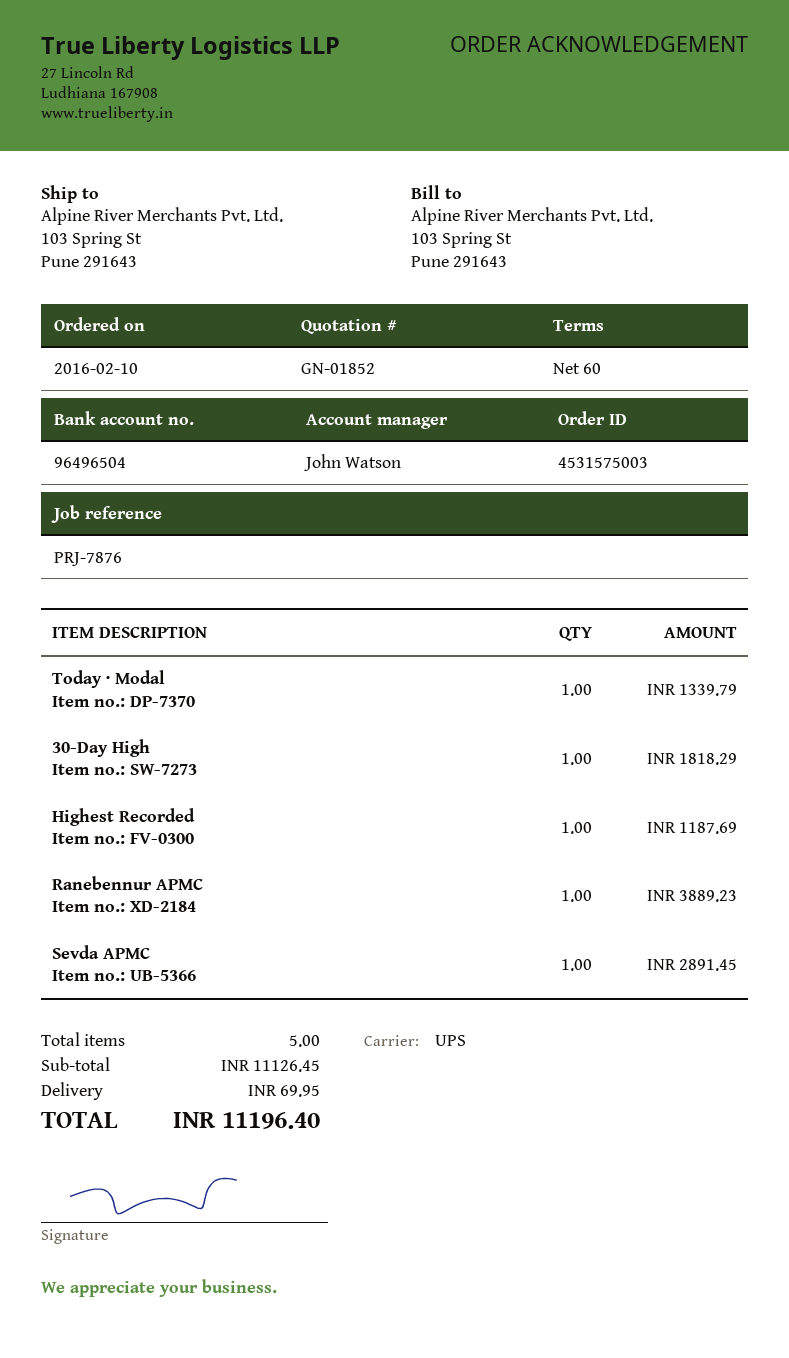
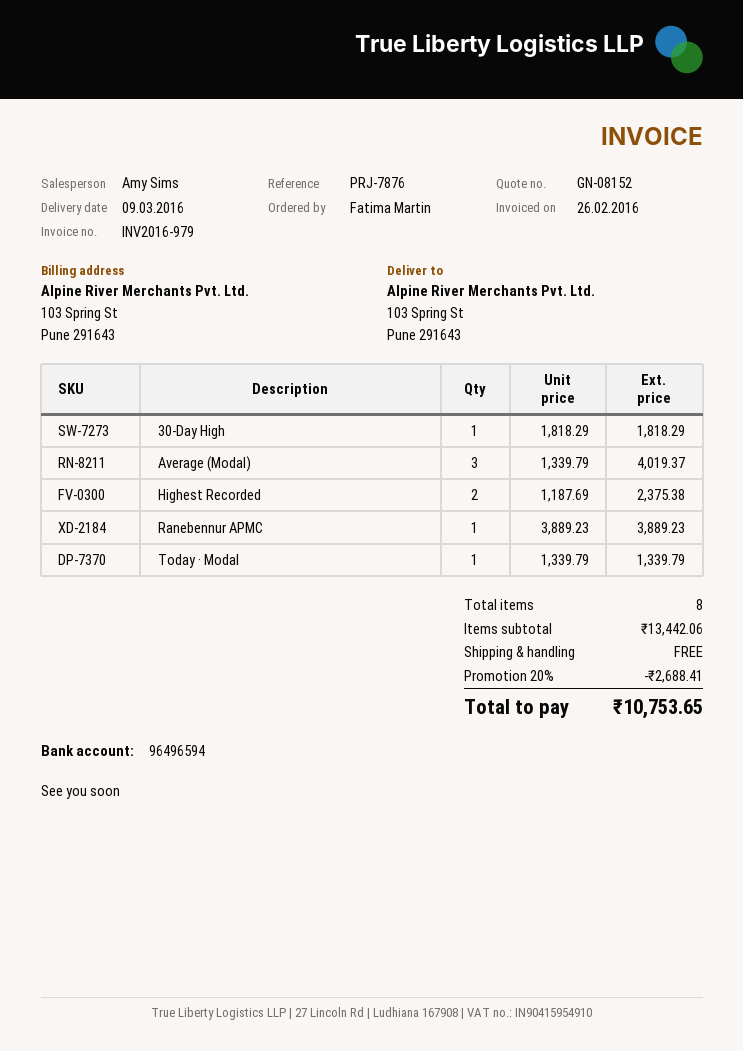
quote number: GN-01852 -> GN-08152
sales rep: John Watson -> Amy Sims
bank account: 96496504 -> 96496594
Highest Recorded: 1 for 1187.69 -> 2 for 2375.38
Sevda APMC: 1 for 2891.45 -> none
Average (Modal): none -> 3 for 4019.37
total quantity: 5 -> 8
subtotal: 11126.45 -> 13442.06
discount: none -> 20% = 2688.41
shipping: 69.95 -> 0.00
total: 11196.40 -> 10753.65

